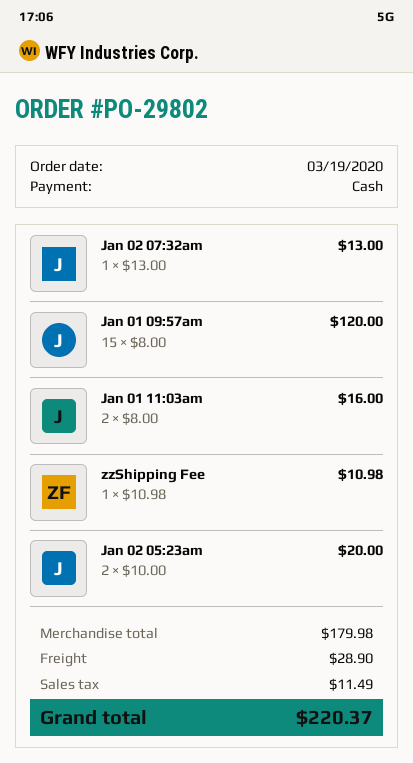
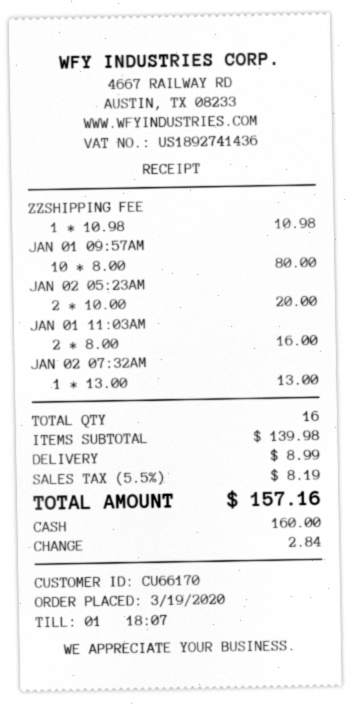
Jan 01 09:57am: 15 x 8.00 = 120.00 -> 10 x 8.00 = 80.00
subtotal: 179.98 -> 139.98
shipping: 28.90 -> 8.99
tax: 11.49 -> 8.19
total: 220.37 -> 157.16

